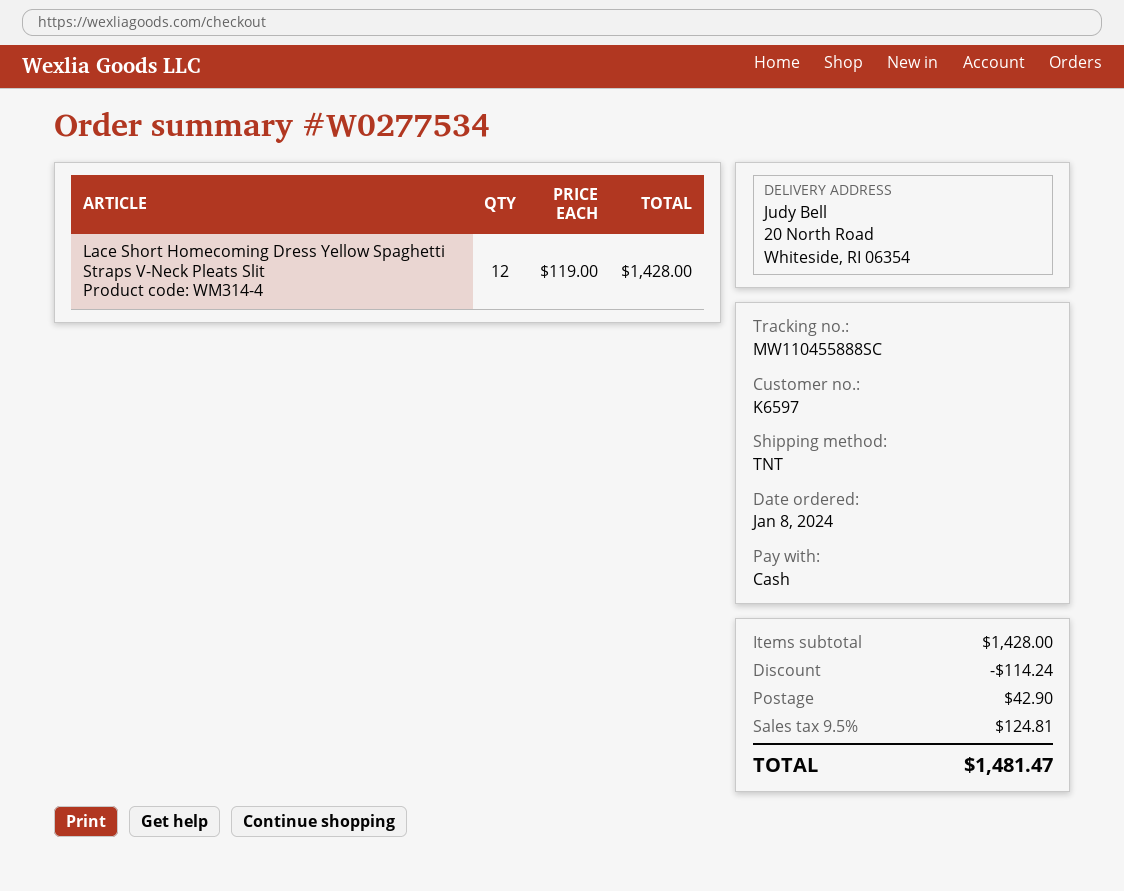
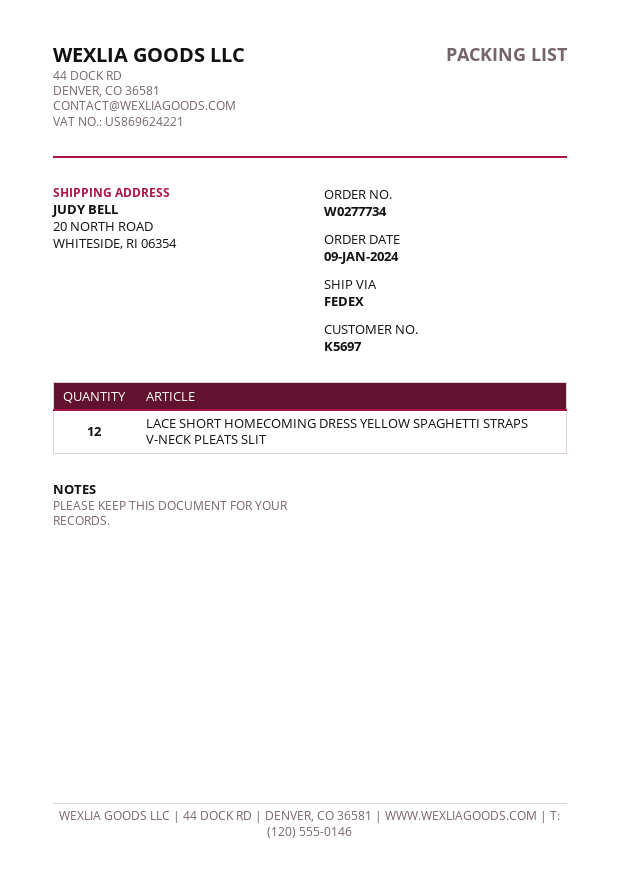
order number: W0277534 -> W0277734
order date: 2024-01-08 -> 2024-01-09
customer number: K6597 -> K5697
shipping method: TNT -> FedEx

